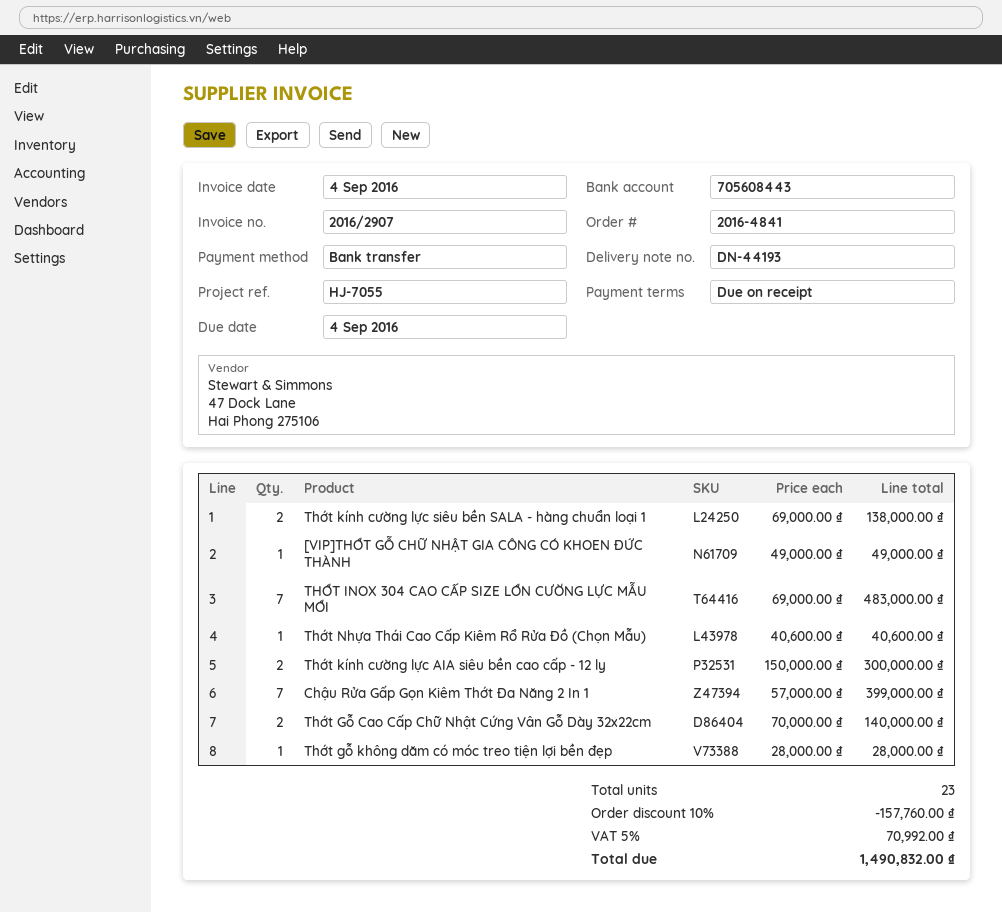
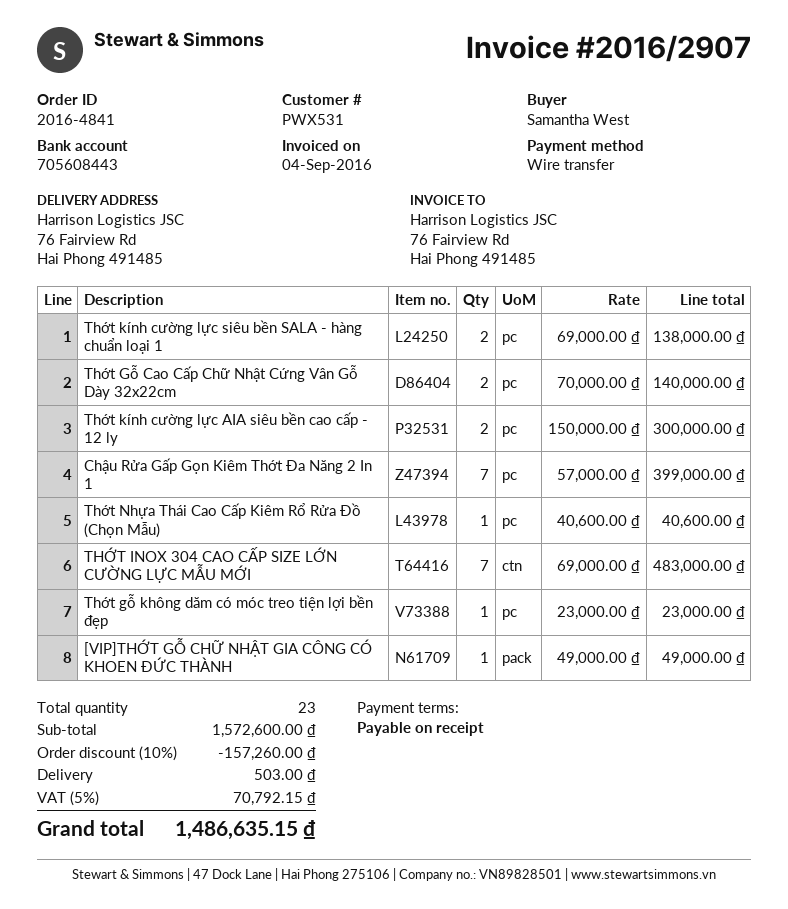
Thớt gỗ không dăm có móc treo tiện lợi bền đẹp: 1 x 28000.00 = 28000.00 -> 1 x 23000.00 = 23000.00
discount: 10% = 157760.00 -> 10% = 157260.00
shipping: none -> 503.00
tax: 5% = 70992.00 -> 5% = 70792.15
total: 1490832.00 -> 1486635.15

